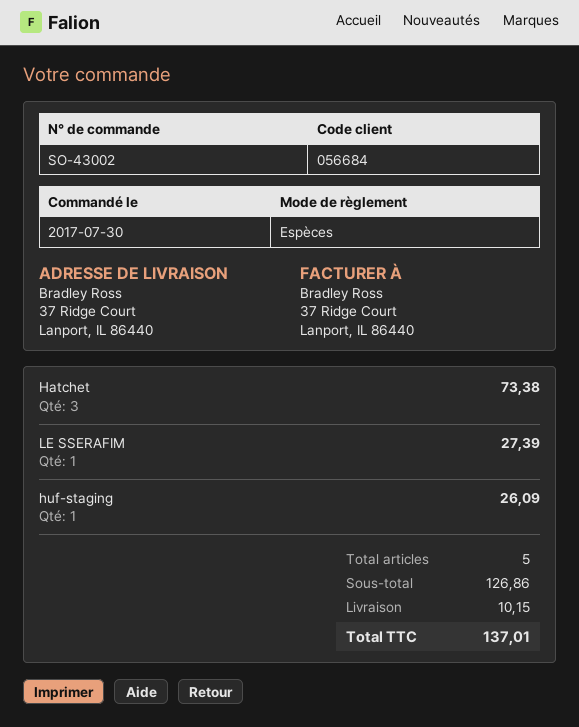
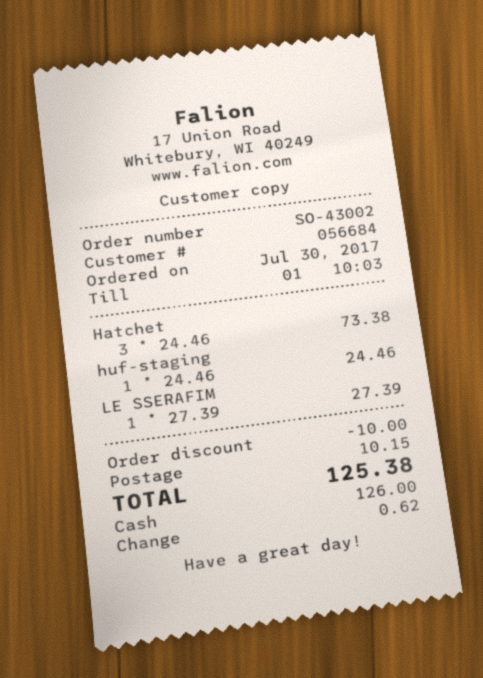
huf-staging: 1 for 26.09 -> 1 for 24.46
discount: none -> 10.00
total: 137.01 -> 125.38

